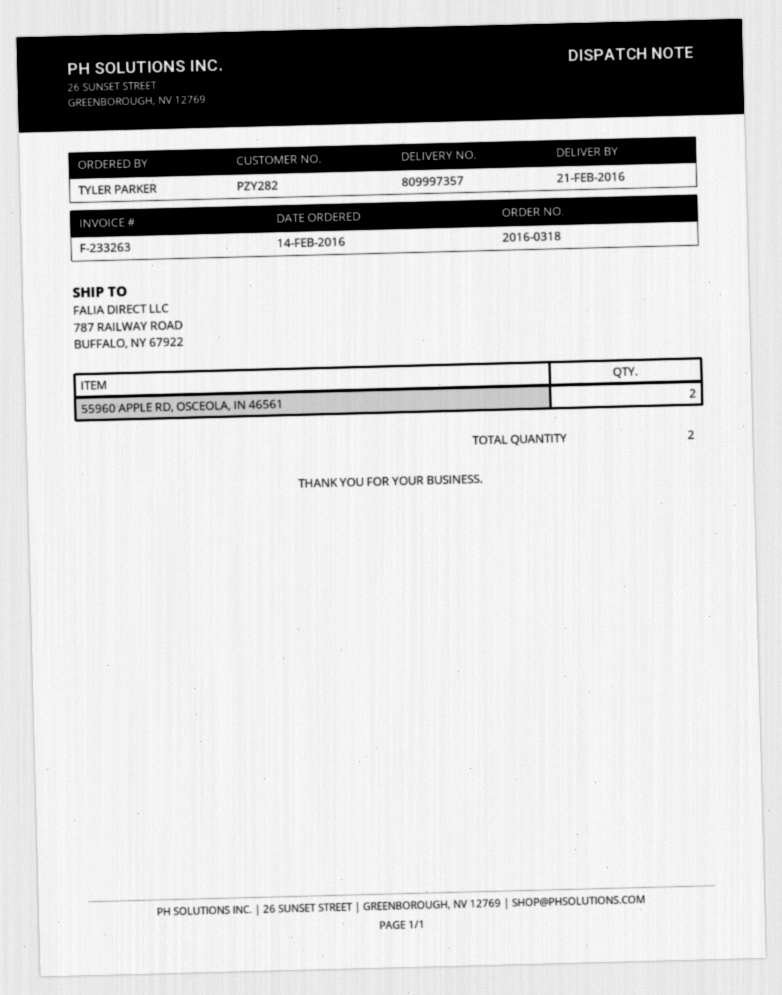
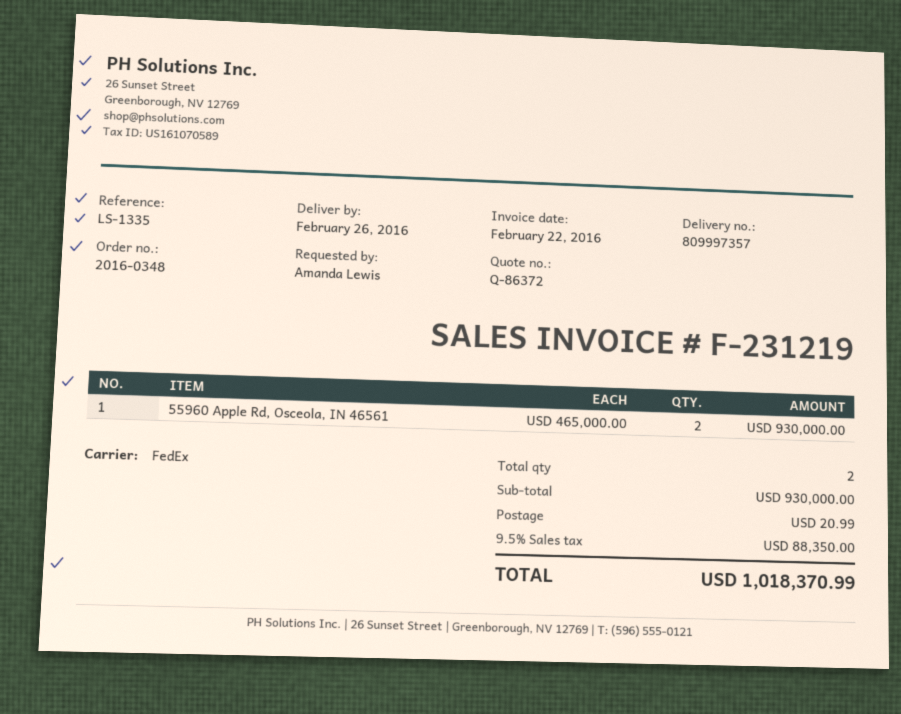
order number: 2016-0318 -> 2016-0348
delivery date: 2016-02-21 -> 2016-02-26
invoice number: F-233263 -> F-231219
ordered by: TYLER PARKER -> Amanda Lewis

